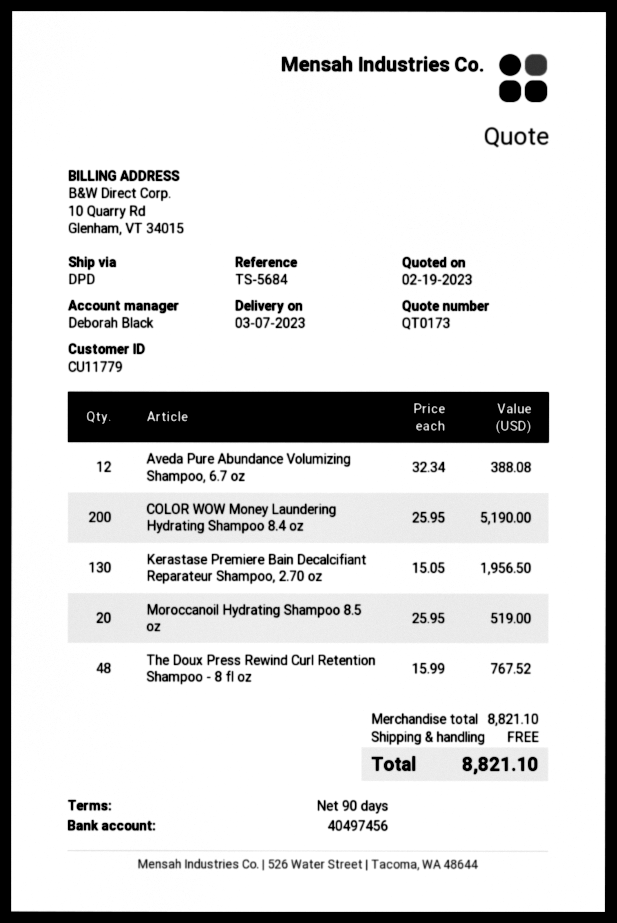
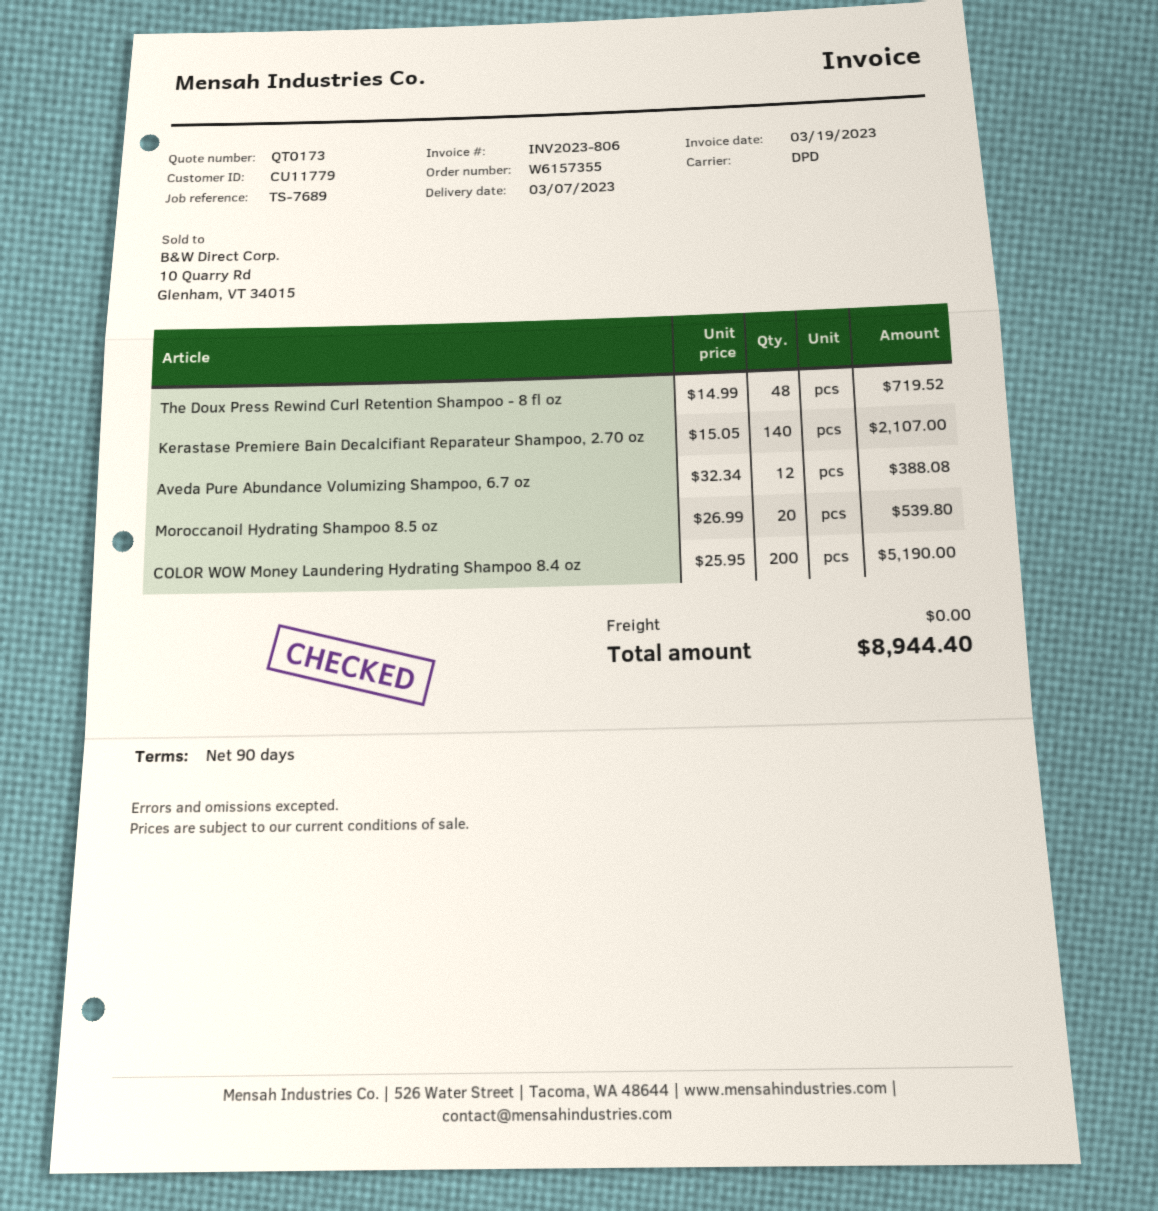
reference: TS-5684 -> TS-7689
Kerastase Premiere Bain Decalcifiant Reparateur Shampoo, 2.70 oz: 130 x 15.05 = 1956.50 -> 140 x 15.05 = 2107.00
Moroccanoil Hydrating Shampoo 8.5 oz: 20 x 25.95 = 519.00 -> 20 x 26.99 = 539.80
The Doux Press Rewind Curl Retention Shampoo - 8 fl oz: 48 x 15.99 = 767.52 -> 48 x 14.99 = 719.52
total: 8821.10 -> 8944.40

